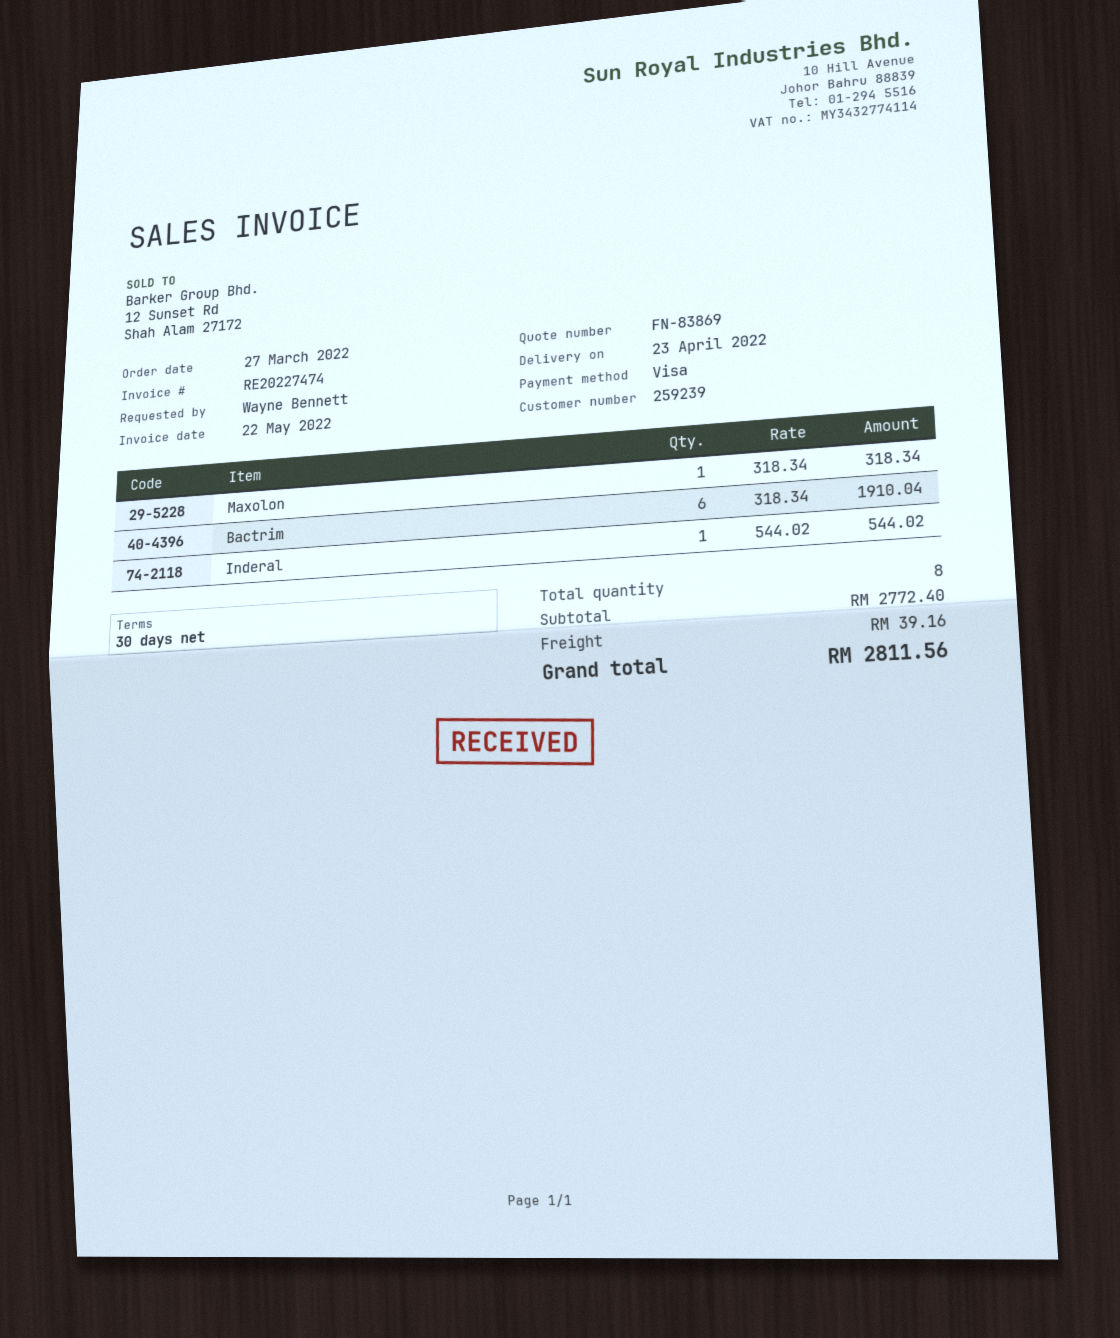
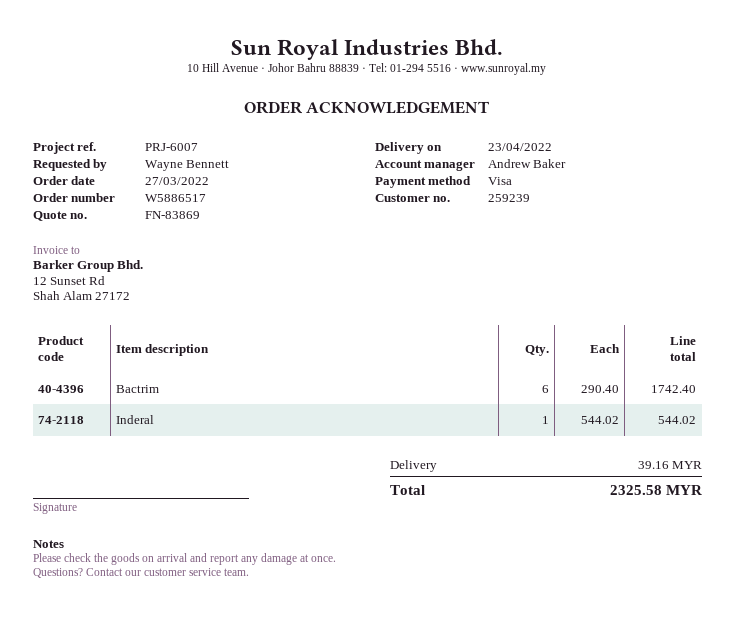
Maxolon: 1 x 318.34 = 318.34 -> none
Bactrim: 6 x 318.34 = 1910.04 -> 6 x 290.40 = 1742.40
total: 2811.56 -> 2325.58

